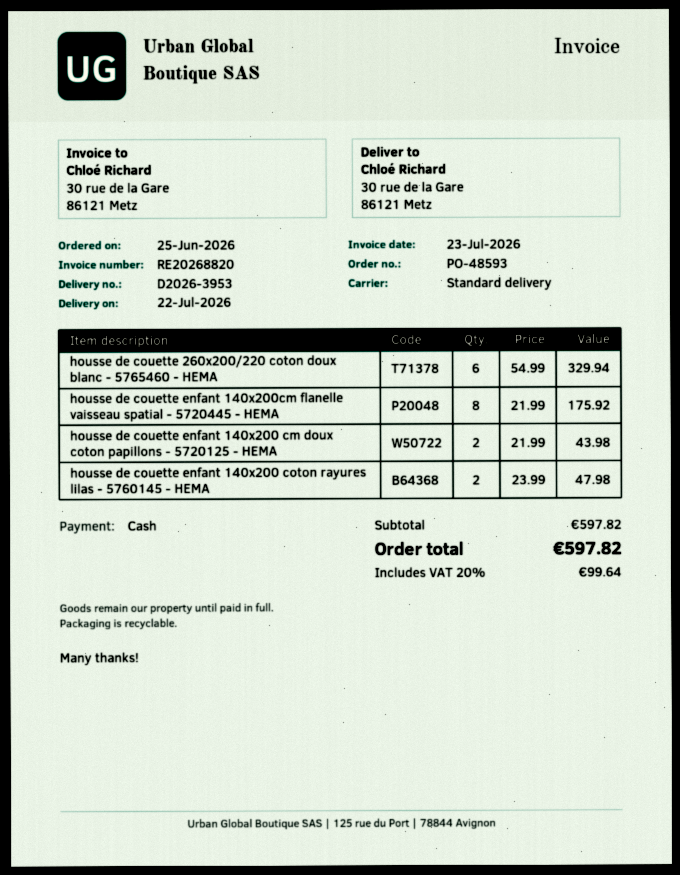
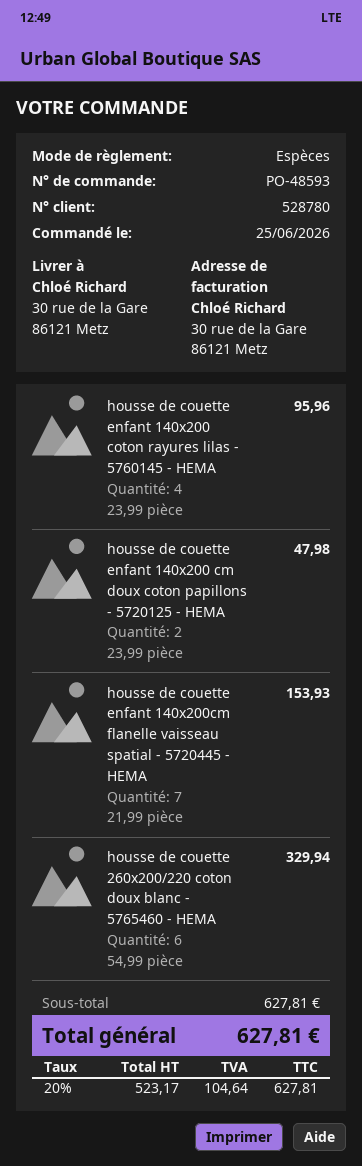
housse de couette enfant 140x200cm flanelle vaisseau spatial - 5720445 - HEMA: 8 x 21.99 = 175.92 -> 7 x 21.99 = 153.93
housse de couette enfant 140x200 cm doux coton papillons - 5720125 - HEMA: 2 x 21.99 = 43.98 -> 2 x 23.99 = 47.98
housse de couette enfant 140x200 coton rayures lilas - 5760145 - HEMA: 2 x 23.99 = 47.98 -> 4 x 23.99 = 95.96
subtotal: 597.82 -> 627.81
tax: 20% = 99.64 -> 20% = 104.64
total: 597.82 -> 627.81

